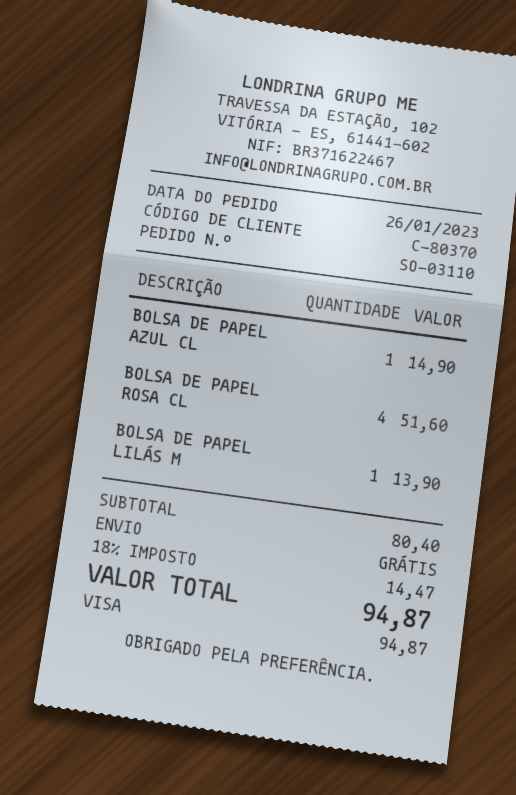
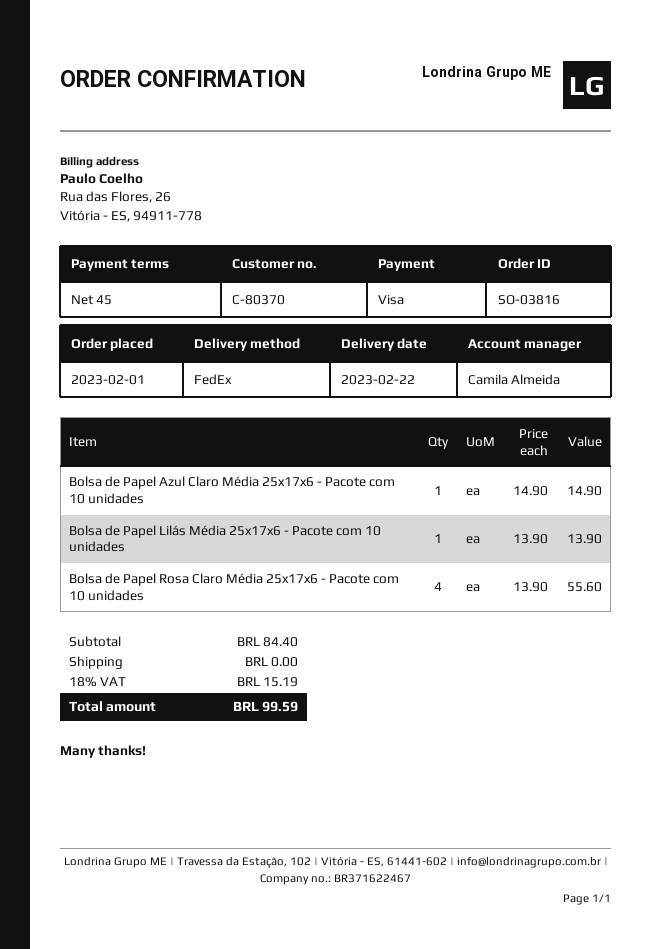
order number: SO-03110 -> SO-03816
order date: 2023-01-26 -> 2023-02-01
BOLSA DE PAPEL ROSA CL: 4 for 51.60 -> 4 for 55.60
subtotal: 80.40 -> 84.40
tax: 18% = 14.47 -> 18% = 15.19
total: 94.87 -> 99.59

